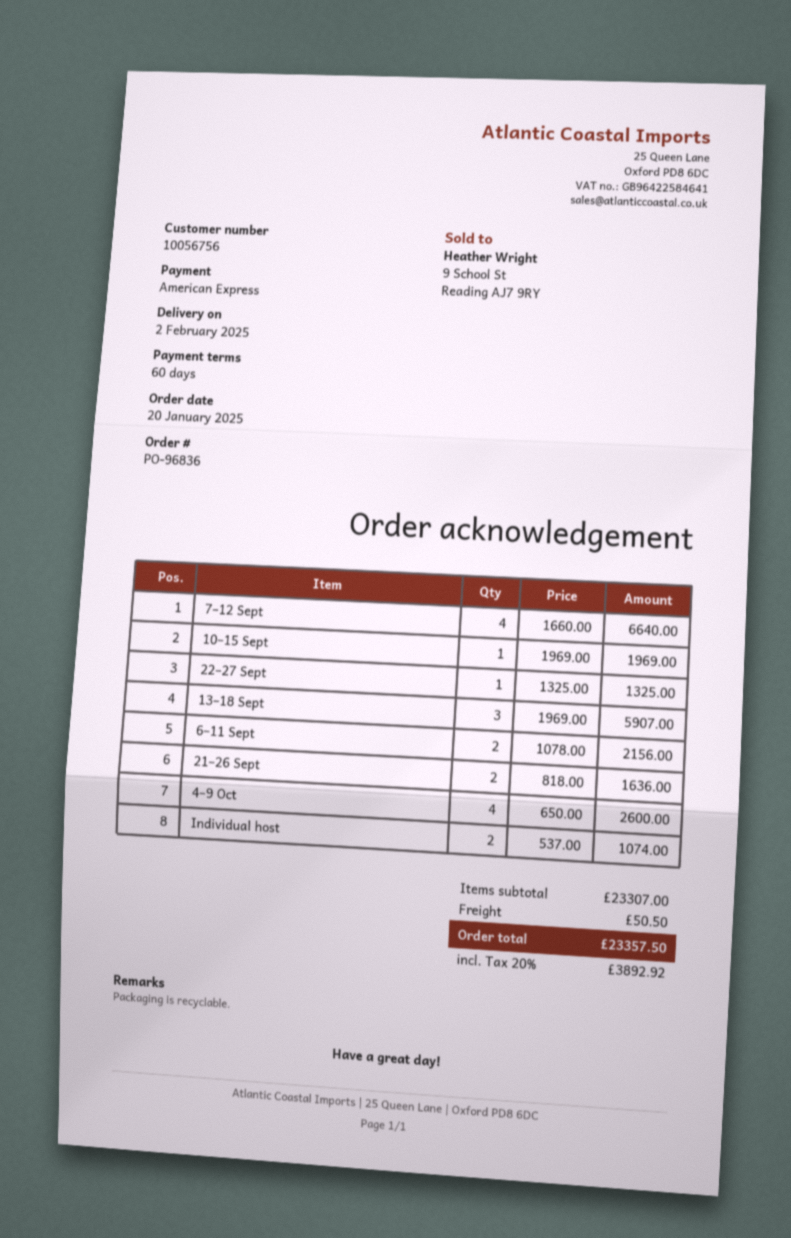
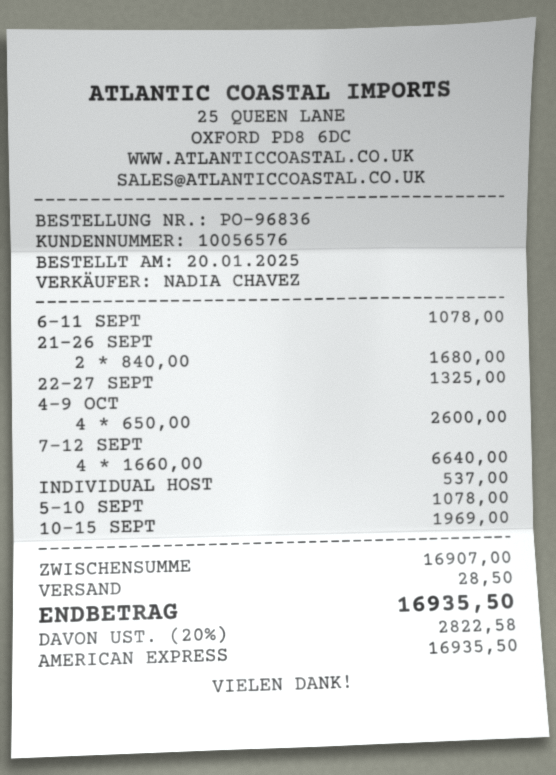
customer number: 10056756 -> 10056576
13–18 Sept: 3 x 1969.00 = 5907.00 -> none
6–11 Sept: 2 x 1078.00 = 2156.00 -> 1 x 1078.00 = 1078.00
21–26 Sept: 2 x 818.00 = 1636.00 -> 2 x 840.00 = 1680.00
Individual host: 2 x 537.00 = 1074.00 -> 1 x 537.00 = 537.00
5–10 SEPT: none -> 1 x 1078.00 = 1078.00
subtotal: 23307.00 -> 16907.00
shipping: 50.50 -> 28.50
tax: 20% = 3892.92 -> 20% = 2822.58
total: 23357.50 -> 16935.50

